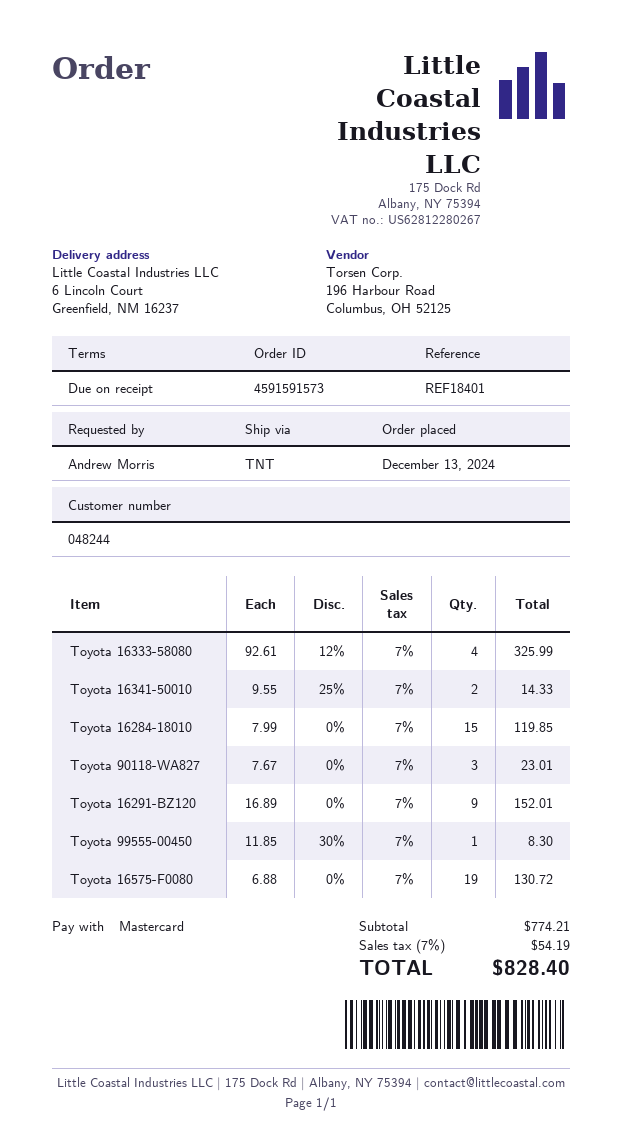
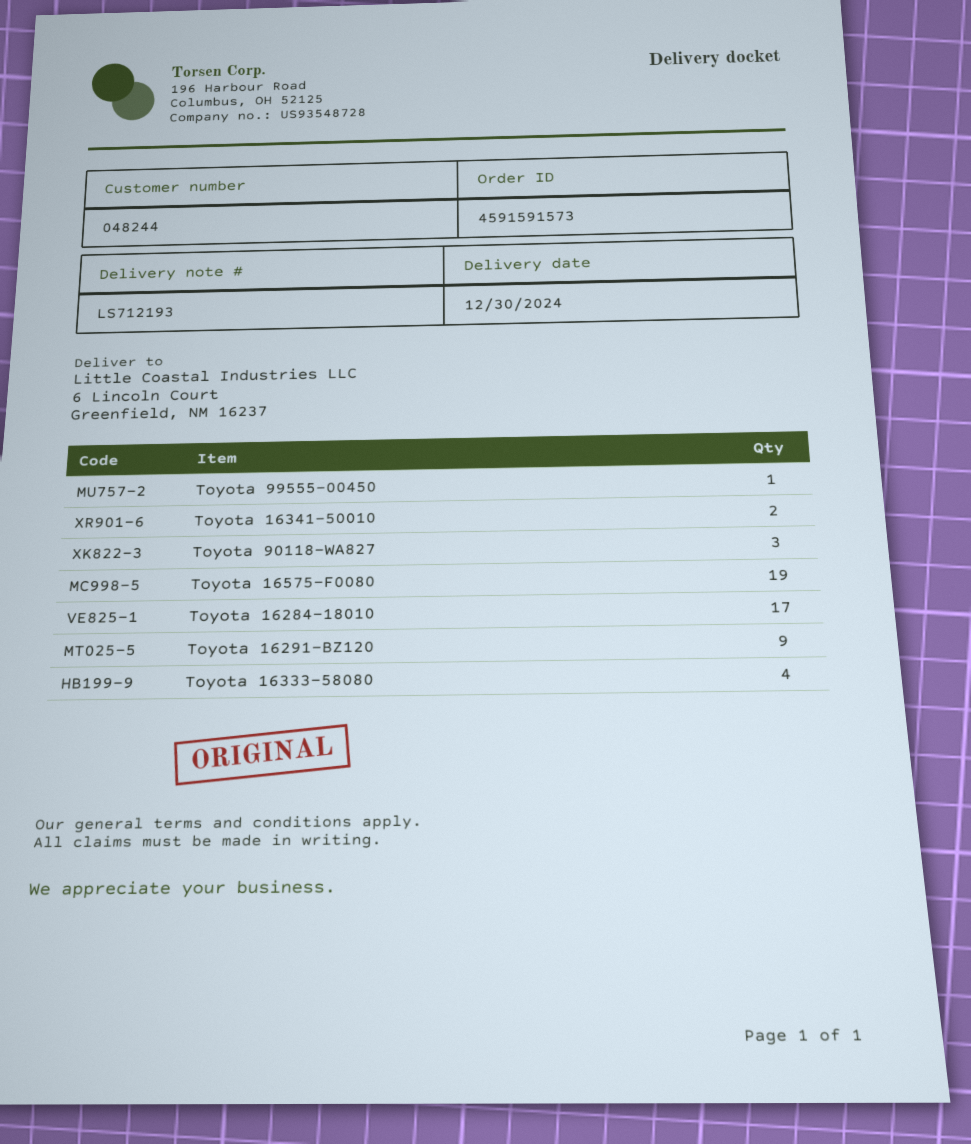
Toyota 16284-18010: 15 -> 17

